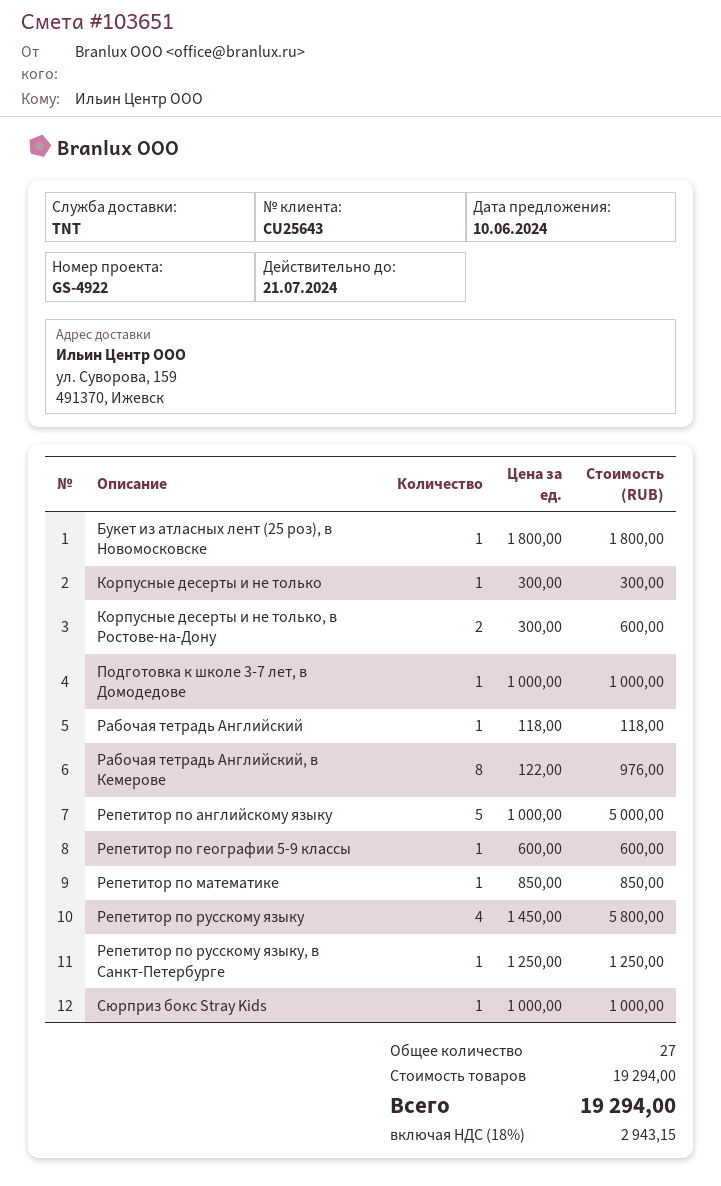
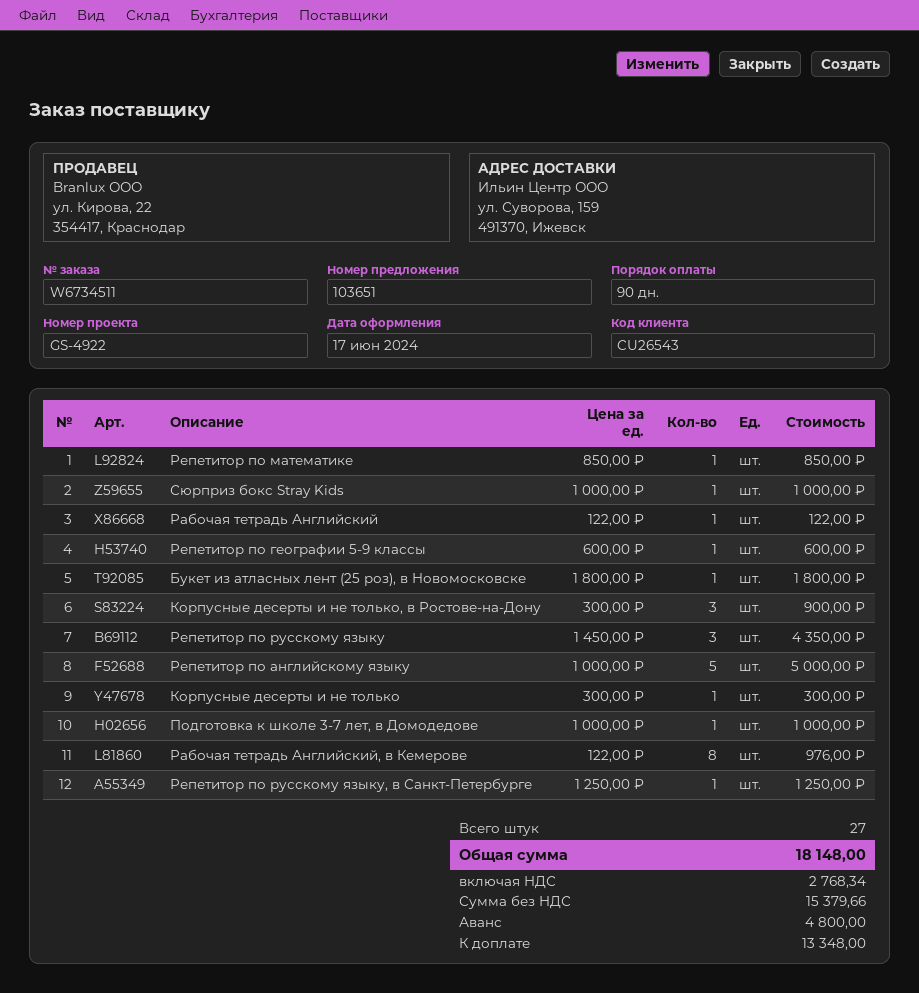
customer number: CU25643 -> CU26543
Корпусные десерты и не только, в Ростове-на-Дону: 2 x 300.00 = 600.00 -> 3 x 300.00 = 900.00
Рабочая тетрадь Английский: 1 x 118.00 = 118.00 -> 1 x 122.00 = 122.00
Репетитор по русскому языку: 4 x 1450.00 = 5800.00 -> 3 x 1450.00 = 4350.00
tax: 2943.15 -> 2768.34
total: 19294.00 -> 18148.00

